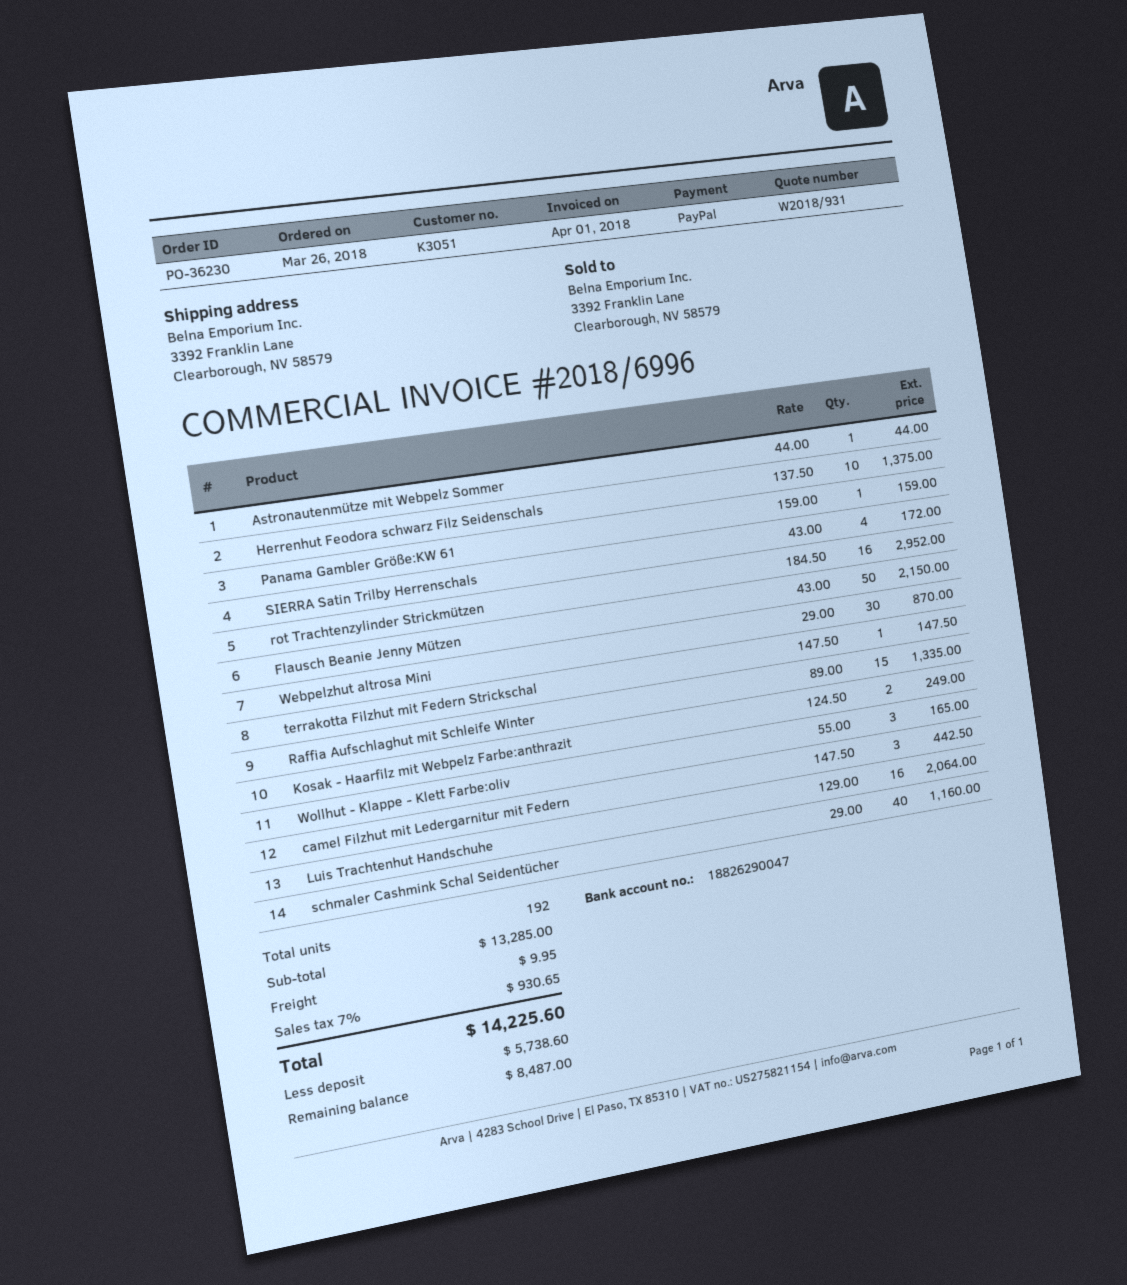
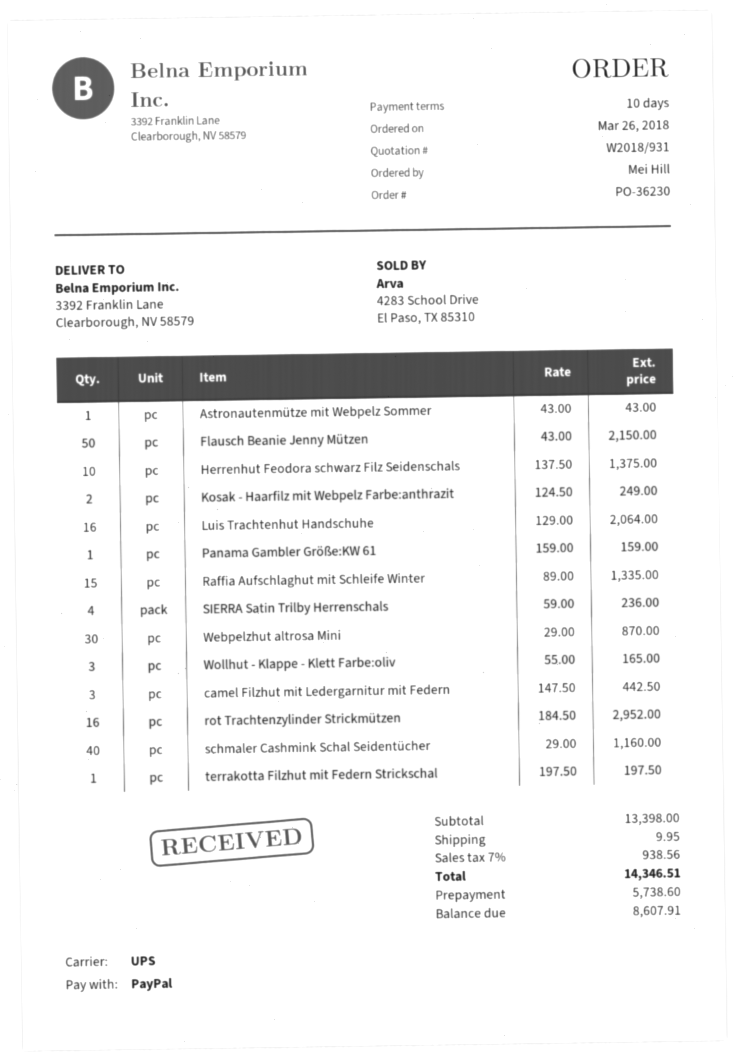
Astronautenmütze mit Webpelz Sommer: 1 x 44.00 = 44.00 -> 1 x 43.00 = 43.00
SIERRA Satin Trilby Herrenschals: 4 x 43.00 = 172.00 -> 4 x 59.00 = 236.00
terrakotta Filzhut mit Federn Strickschal: 1 x 147.50 = 147.50 -> 1 x 197.50 = 197.50
subtotal: 13285.00 -> 13398.00
tax: 7% = 930.65 -> 7% = 938.56
total: 14225.60 -> 14346.51
balance: 8487.00 -> 8607.91

